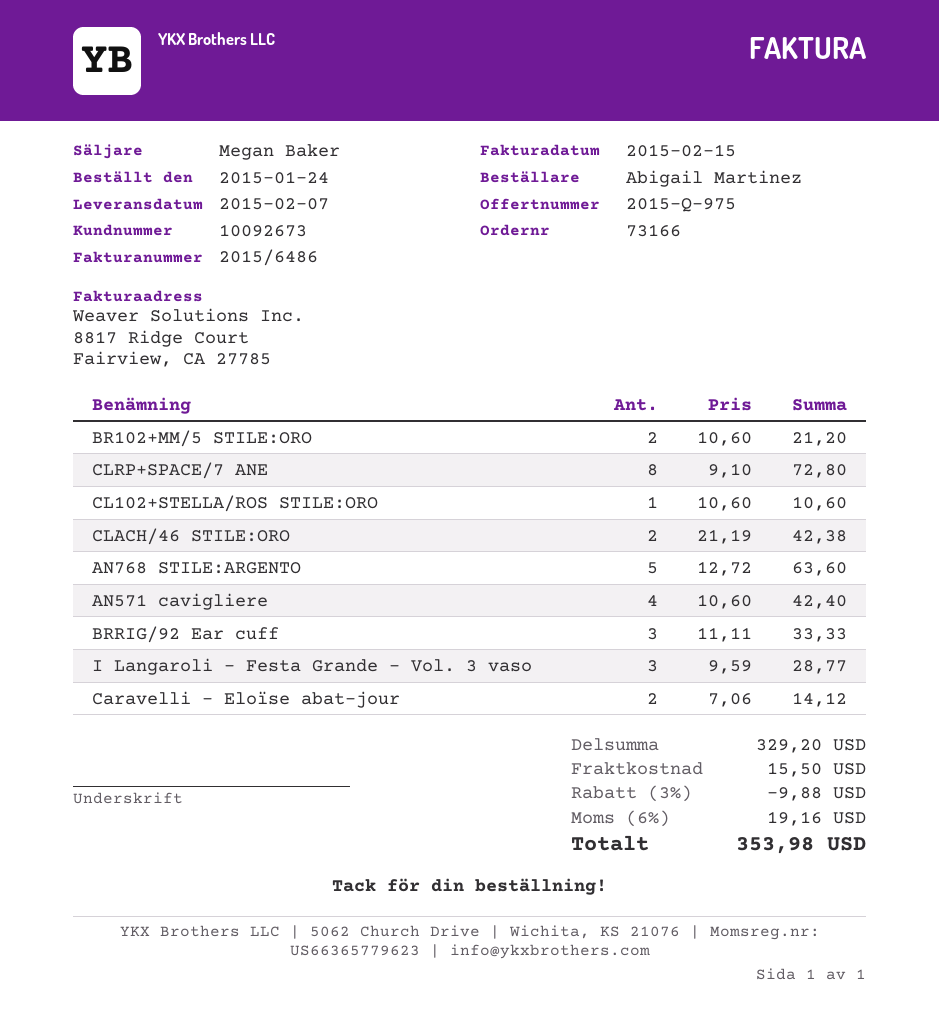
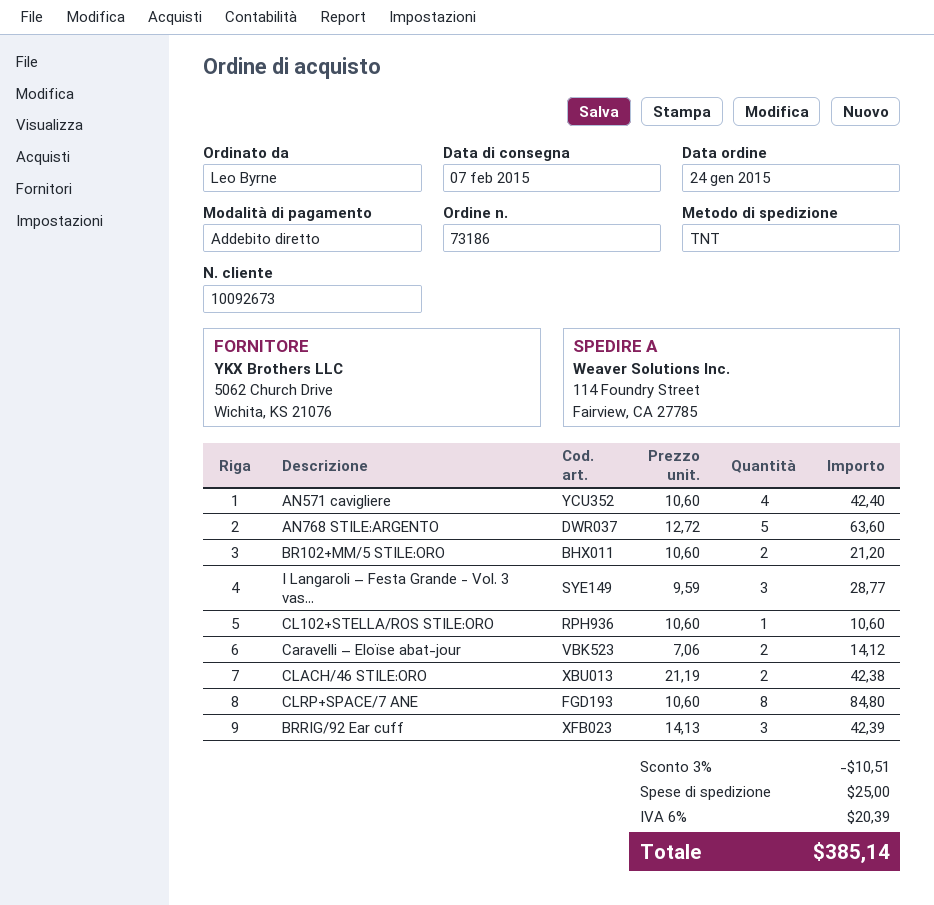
order number: 73166 -> 73186
ordered by: Abigail Martinez -> Leo Byrne
CLRP+SPACE/7 ANE: 8 x 9.10 = 72.80 -> 8 x 10.60 = 84.80
BRRIG/92 Ear cuff: 3 x 11.11 = 33.33 -> 3 x 14.13 = 42.39
discount: 3% = 9.88 -> 3% = 10.51
shipping: 15.50 -> 25.00
tax: 6% = 19.16 -> 6% = 20.39
total: 353.98 -> 385.14

